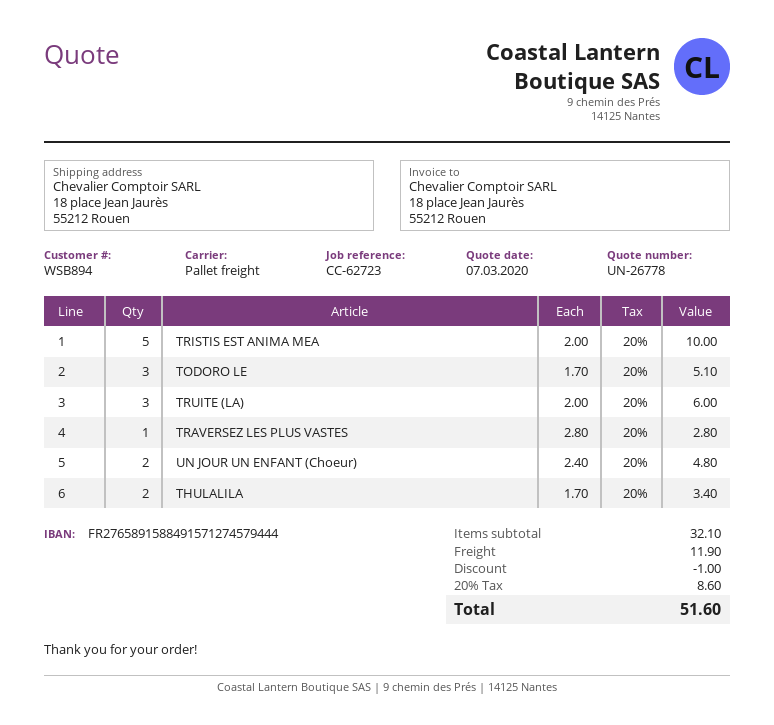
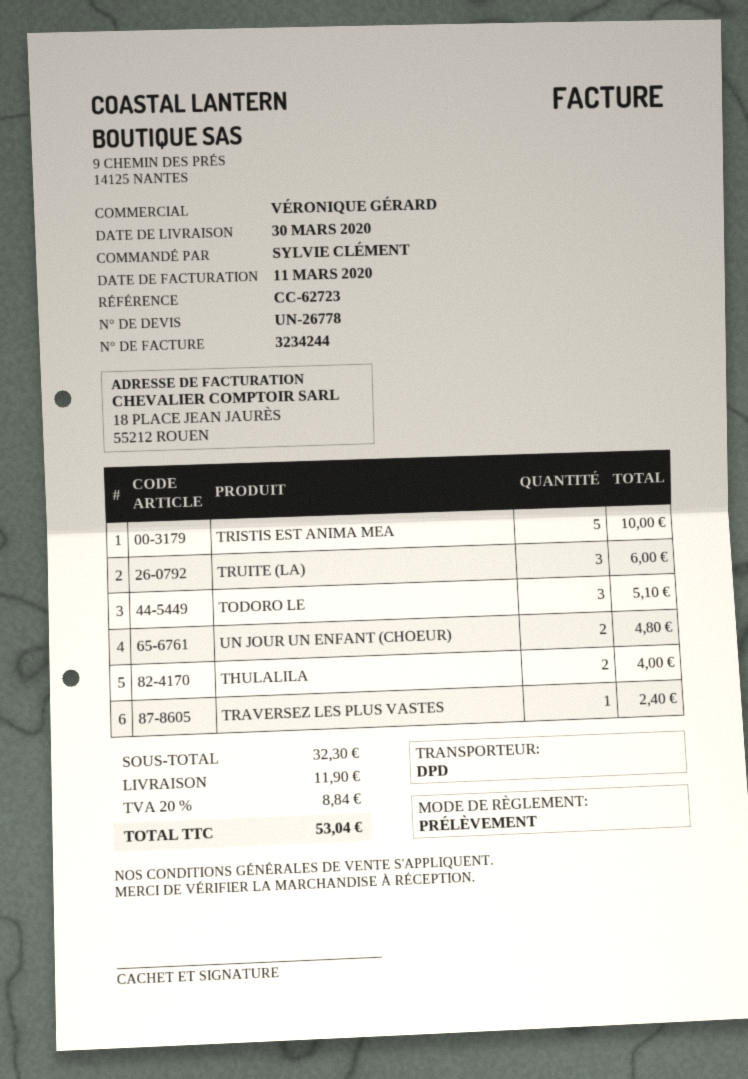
shipping method: pallet freight -> DPD
TRAVERSEZ LES PLUS VASTES: 1 for 2.80 -> 1 for 2.40
THULALILA: 2 for 3.40 -> 2 for 4.00
subtotal: 32.10 -> 32.30
discount: 1.00 -> none
tax: 20% = 8.60 -> 20% = 8.84
total: 51.60 -> 53.04

